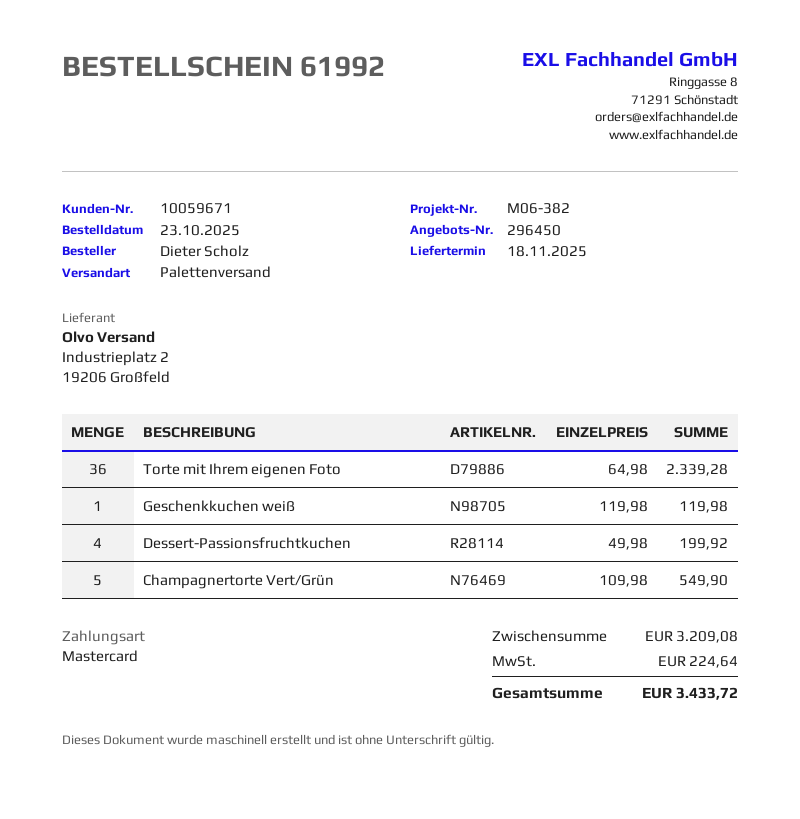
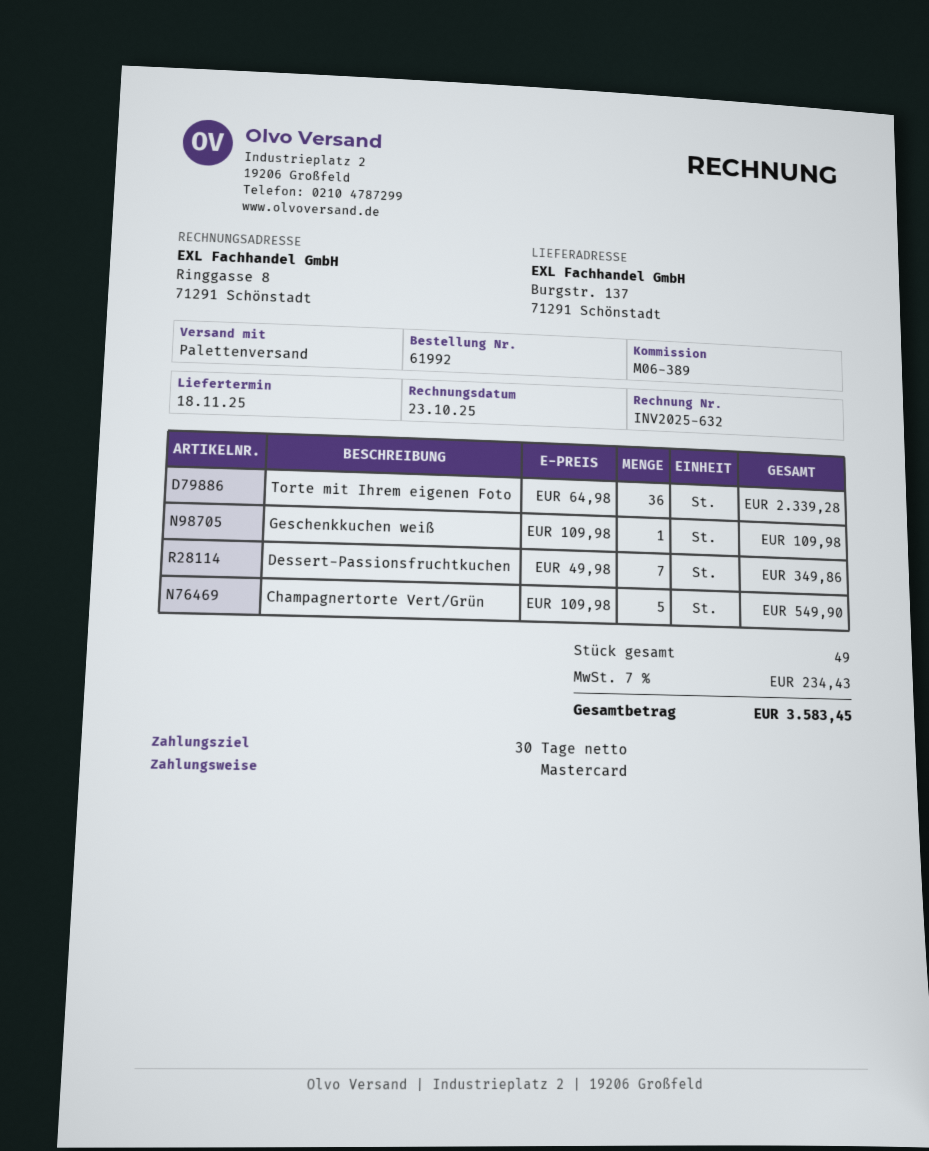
reference: M06-382 -> M06-389
Geschenkkuchen weiß: 1 x 119.98 = 119.98 -> 1 x 109.98 = 109.98
Dessert-Passionsfruchtkuchen: 4 x 49.98 = 199.92 -> 7 x 49.98 = 349.86
tax: 224.64 -> 234.43
total: 3433.72 -> 3583.45

